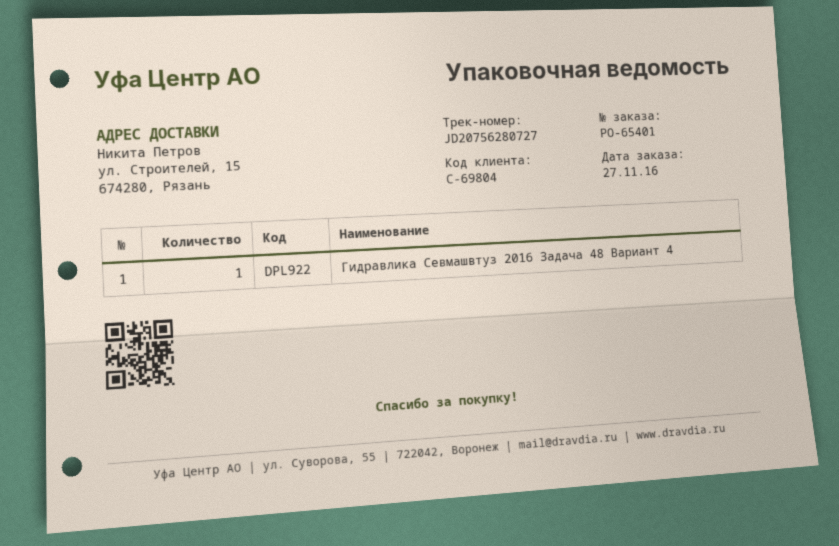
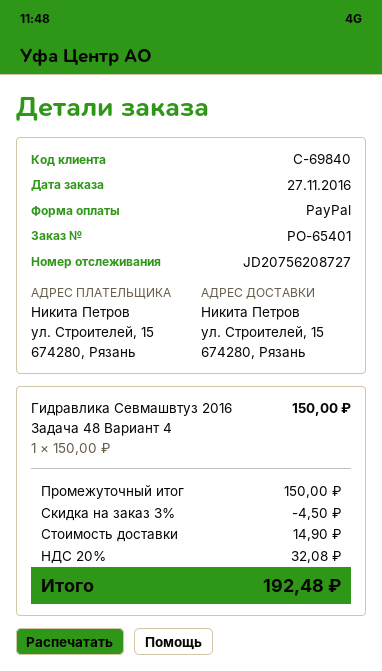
customer number: C-69804 -> C-69840
tracking number: JD20756280727 -> JD20756208727

